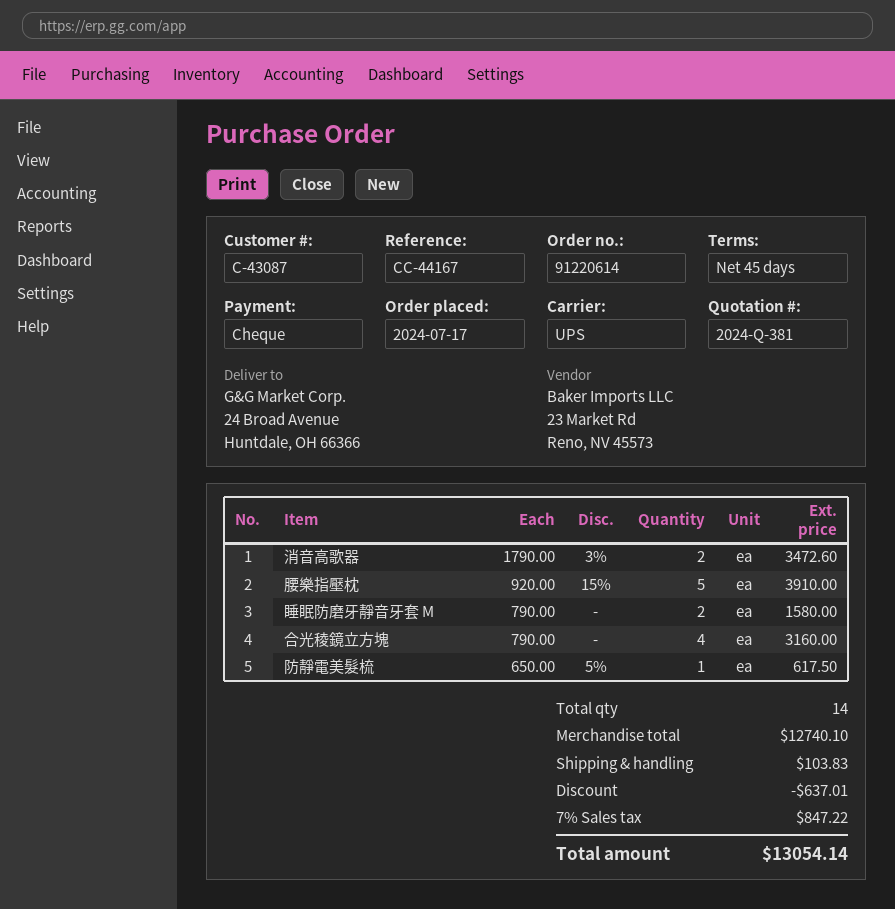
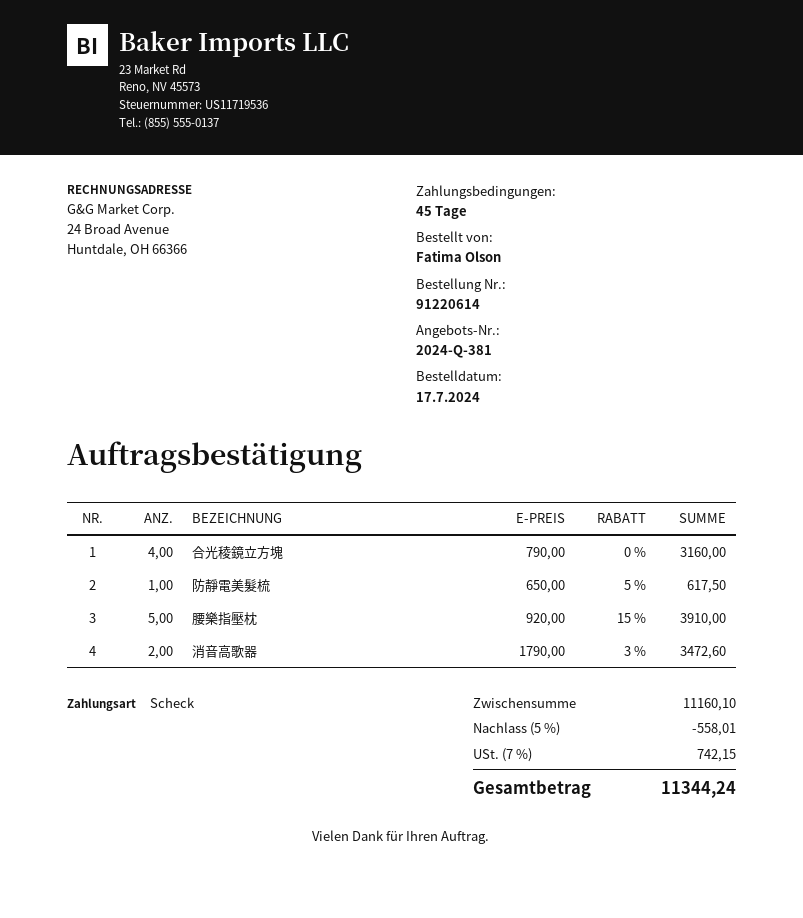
睡眠防磨牙靜音牙套 M: 2 x 790.00 = 1580.00 -> none
subtotal: 12740.10 -> 11160.10
discount: 637.01 -> 558.01
shipping: 103.83 -> none
tax: 7% = 847.22 -> 7% = 742.15
total: 13054.14 -> 11344.24

